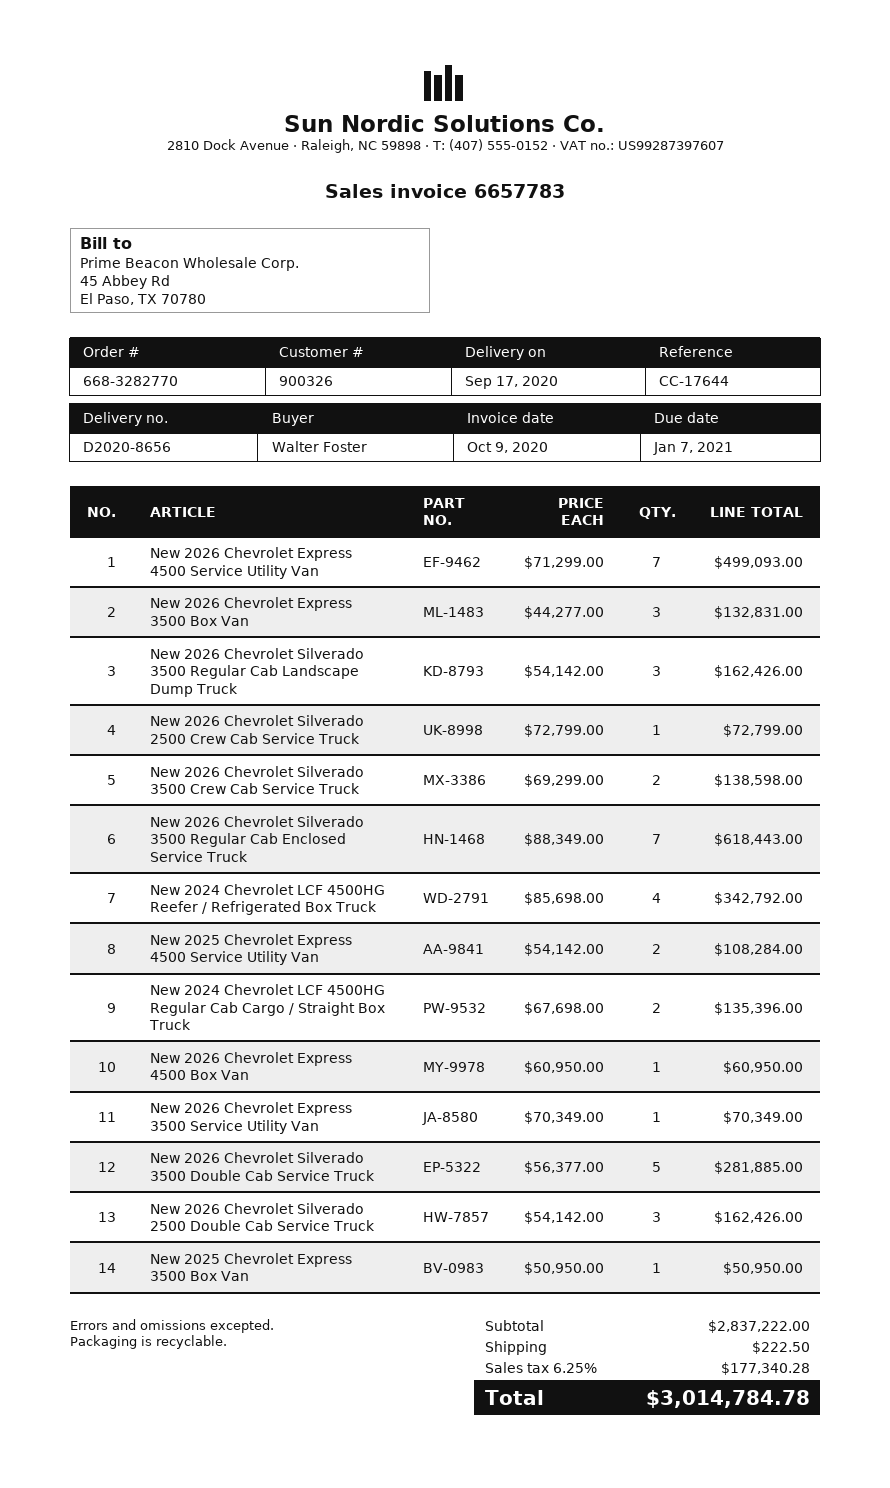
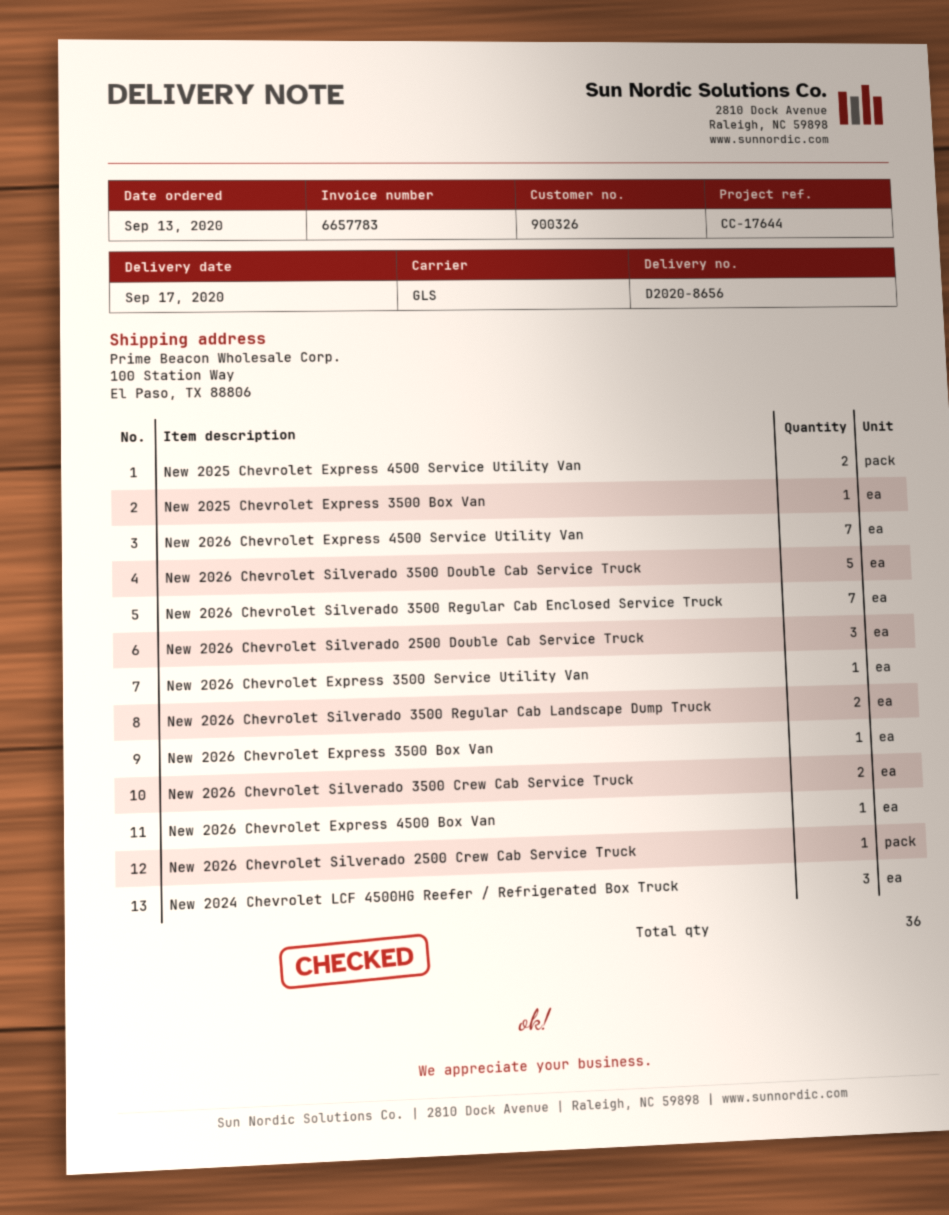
New 2026 Chevrolet Express 3500 Box Van: 3 -> 1
New 2026 Chevrolet Silverado 3500 Regular Cab Landscape Dump Truck: 3 -> 2
New 2024 Chevrolet LCF 4500HG Reefer / Refrigerated Box Truck: 4 -> 3
New 2024 Chevrolet LCF 4500HG Regular Cab Cargo / Straight Box Truck: 2 -> none

